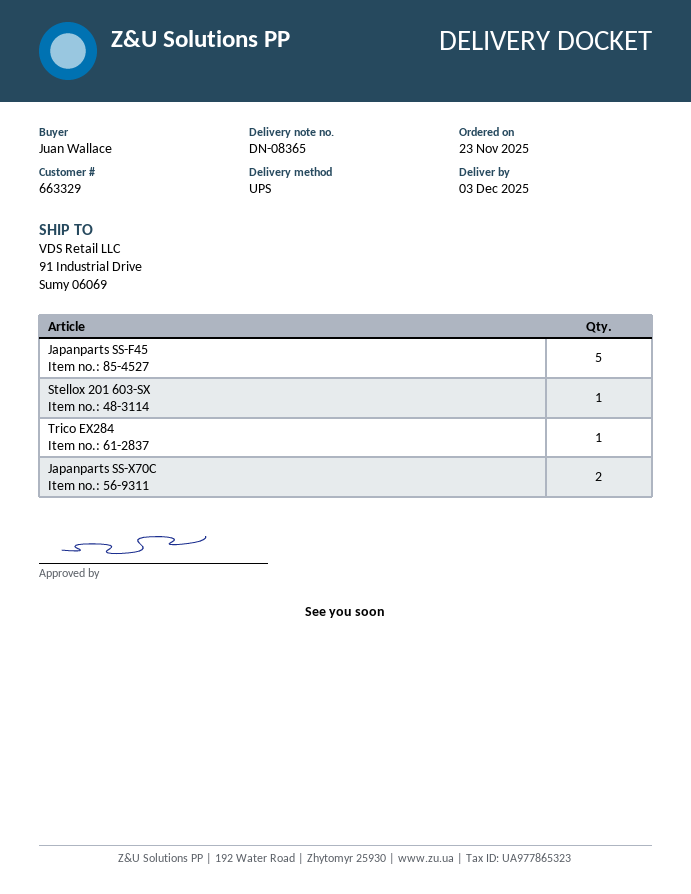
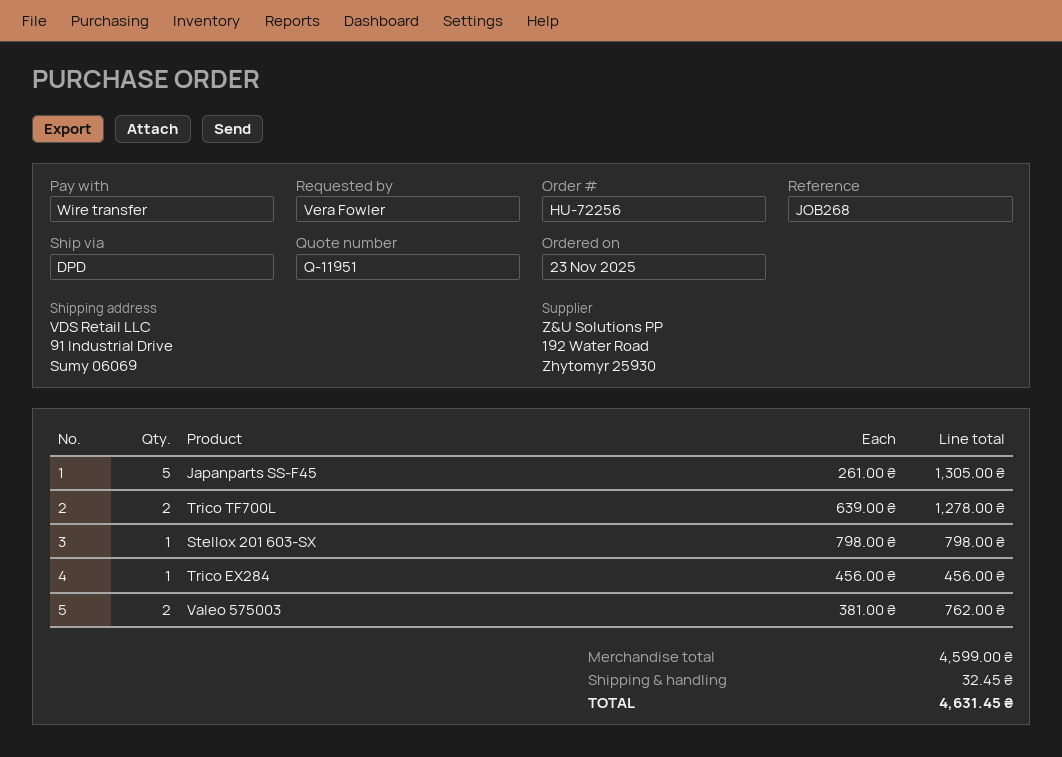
ordered by: Juan Wallace -> Vera Fowler
shipping method: UPS -> DPD
Japanparts SS-X70C: 2 -> none
Trico TF700L: none -> 2
Valeo 575003: none -> 2

